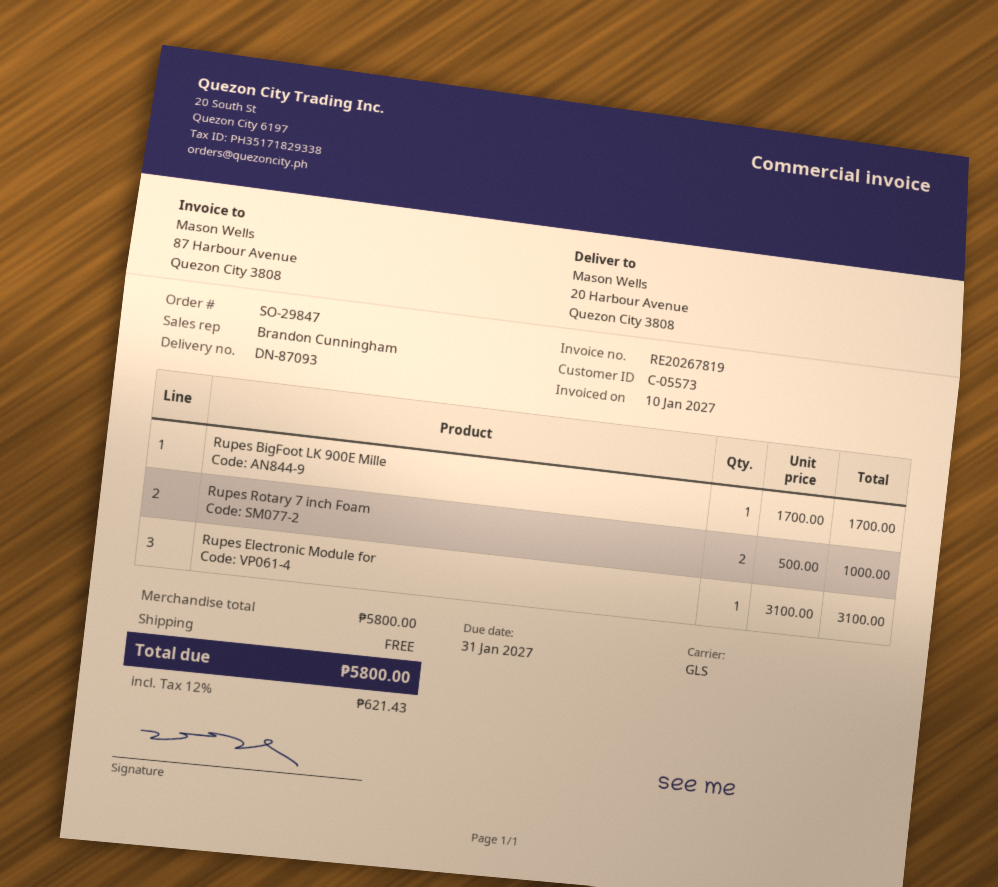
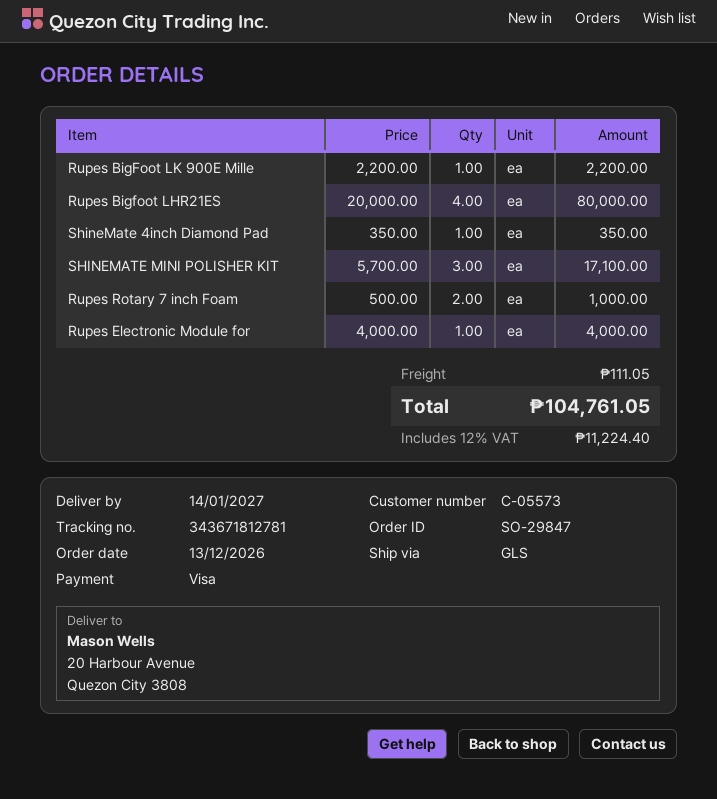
Rupes BigFoot LK 900E Mille: 1 x 1700.00 = 1700.00 -> 1 x 2200.00 = 2200.00
Rupes Electronic Module for: 1 x 3100.00 = 3100.00 -> 1 x 4000.00 = 4000.00
Rupes Bigfoot LHR21ES: none -> 4 x 20000.00 = 80000.00
ShineMate 4inch Diamond Pad: none -> 1 x 350.00 = 350.00
SHINEMATE MINI POLISHER KIT: none -> 3 x 5700.00 = 17100.00
shipping: 0.00 -> 111.05
tax: 12% = 621.43 -> 12% = 11224.40
total: 5800.00 -> 104761.05

